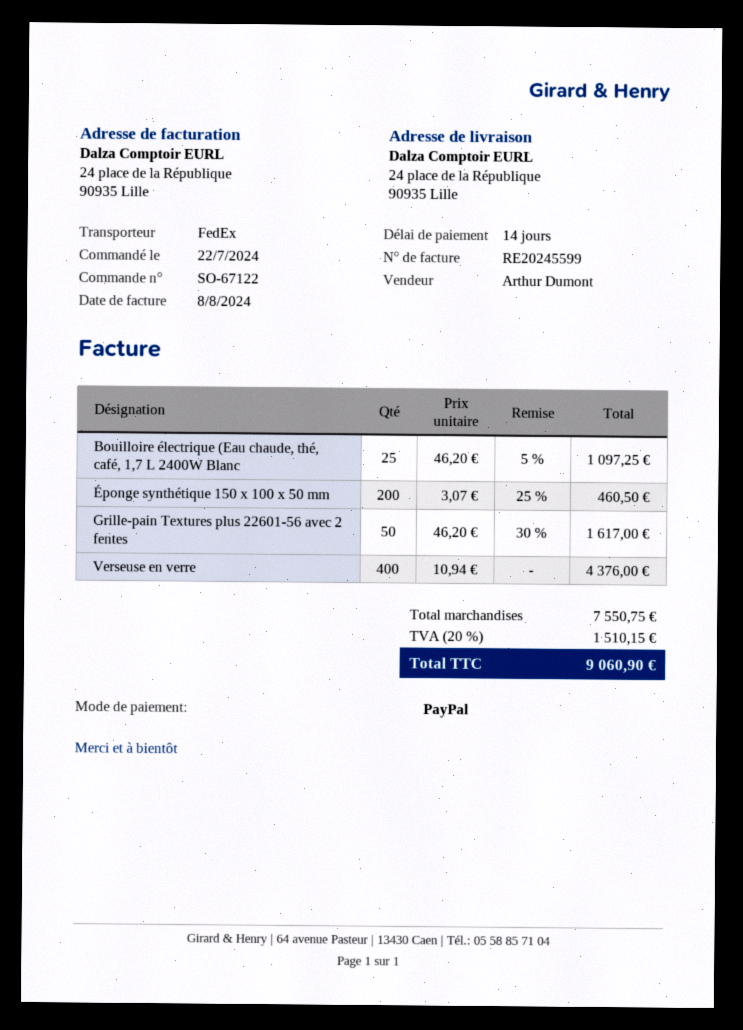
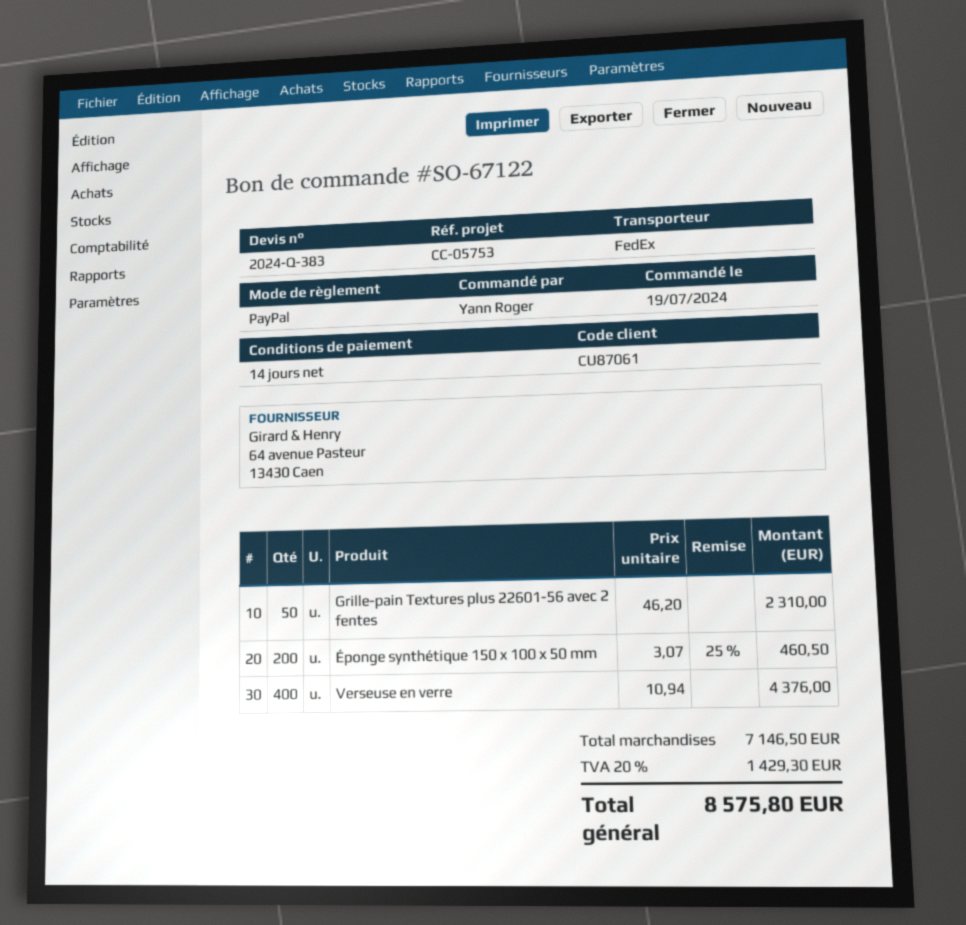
order date: 2024-07-22 -> 2024-07-19
Bouilloire électrique (Eau chaude, thé, café, 1,7 L 2400W Blanc: 25 x 46.20 - 5% = 1097.25 -> none
Grille-pain Textures plus 22601-56 avec 2 fentes: 50 x 46.20 - 30% = 1617.00 -> 50 x 46.20 = 2310.00
subtotal: 7550.75 -> 7146.50
tax: 20% = 1510.15 -> 20% = 1429.30
total: 9060.90 -> 8575.80

